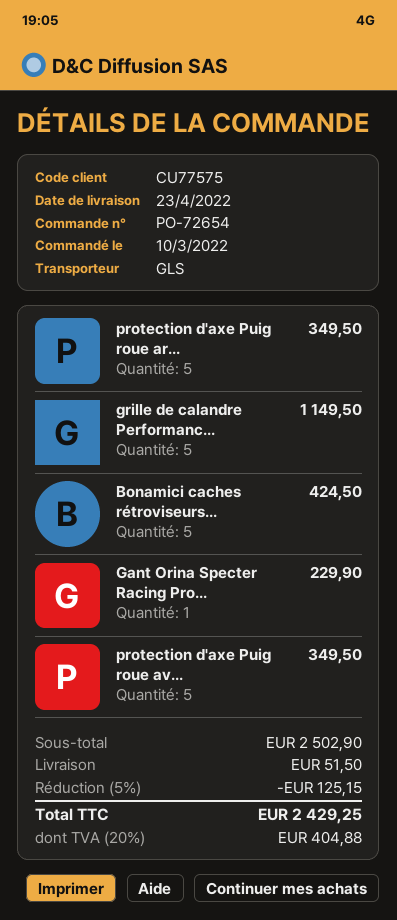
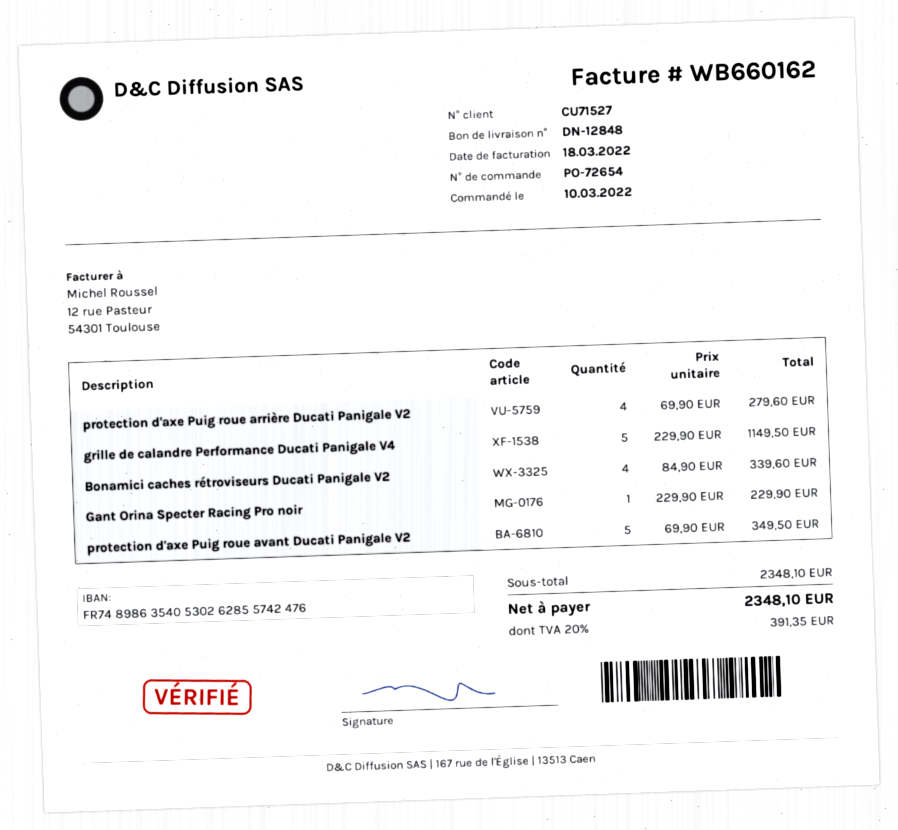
customer number: CU77575 -> CU71527
protection d'axe Puig roue ar...: 5 for 349.50 -> 4 for 279.60
Bonamici caches rétroviseurs...: 5 for 424.50 -> 4 for 339.60
subtotal: 2502.90 -> 2348.10
discount: 5% = 125.15 -> none
shipping: 51.50 -> none
tax: 20% = 404.88 -> 20% = 391.35
total: 2429.25 -> 2348.10

